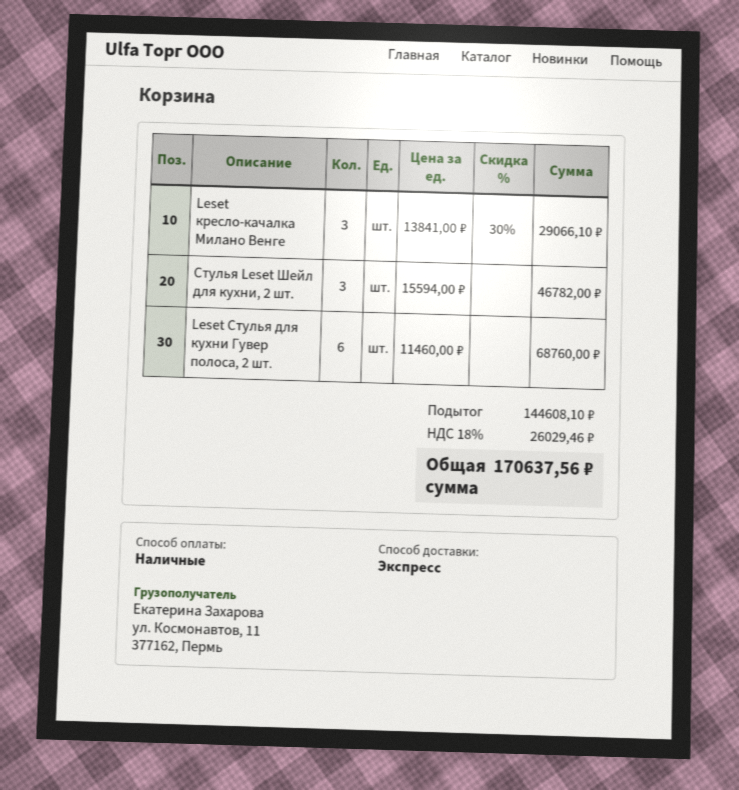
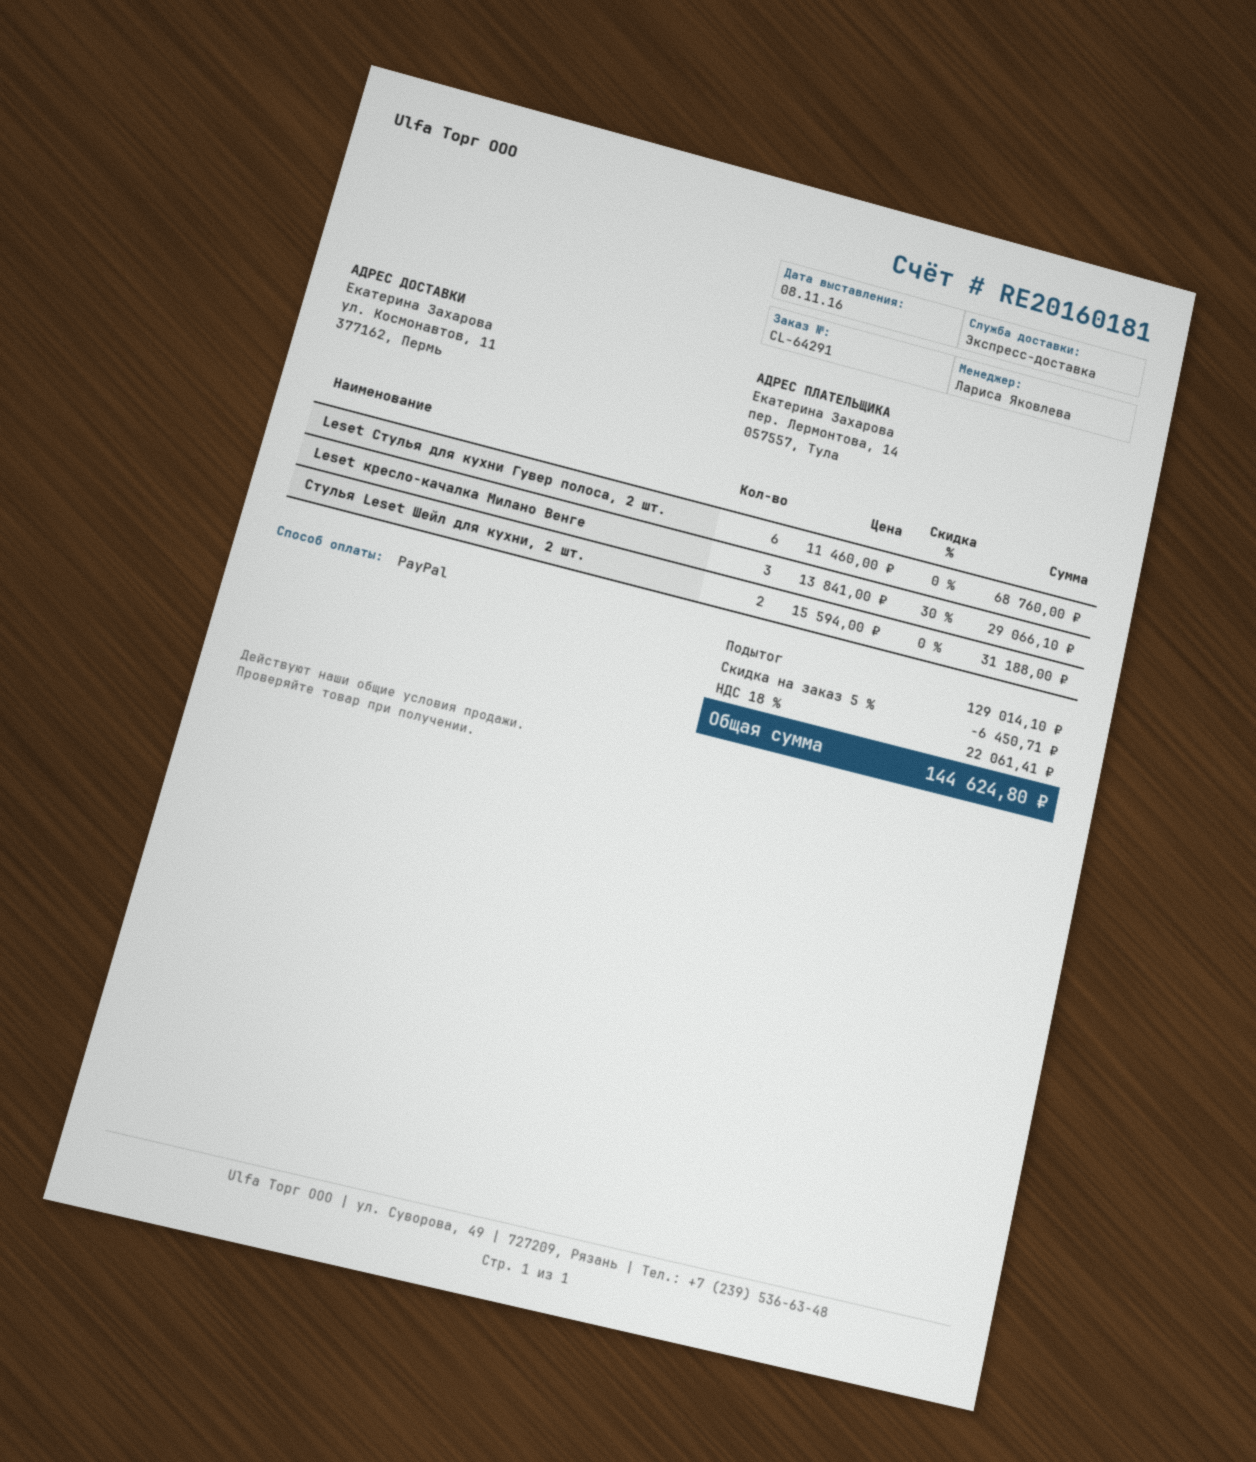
payment method: cash -> PayPal
Стулья Leset Шейл для кухни, 2 шт.: 3 x 15594.00 = 46782.00 -> 2 x 15594.00 = 31188.00
subtotal: 144608.10 -> 129014.10
discount: none -> 5% = 6450.71
tax: 18% = 26029.46 -> 18% = 22061.41
total: 170637.56 -> 144624.80

